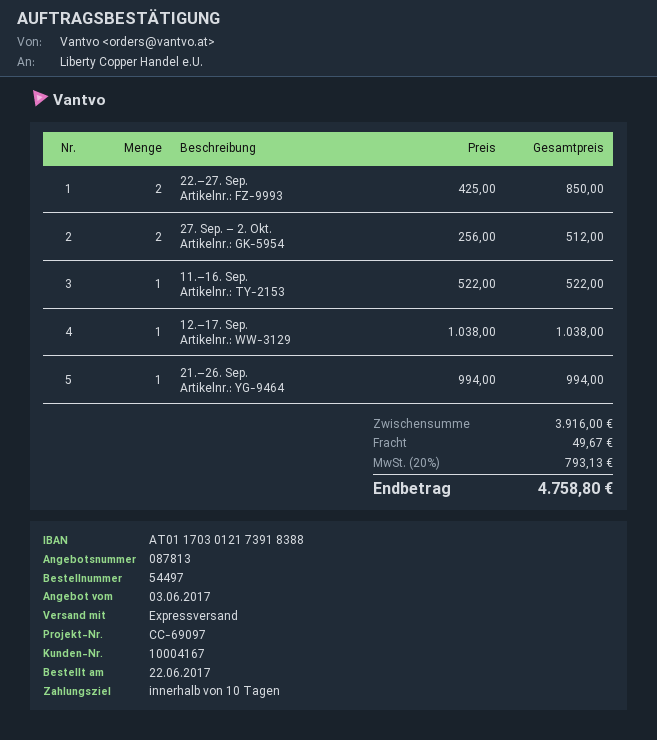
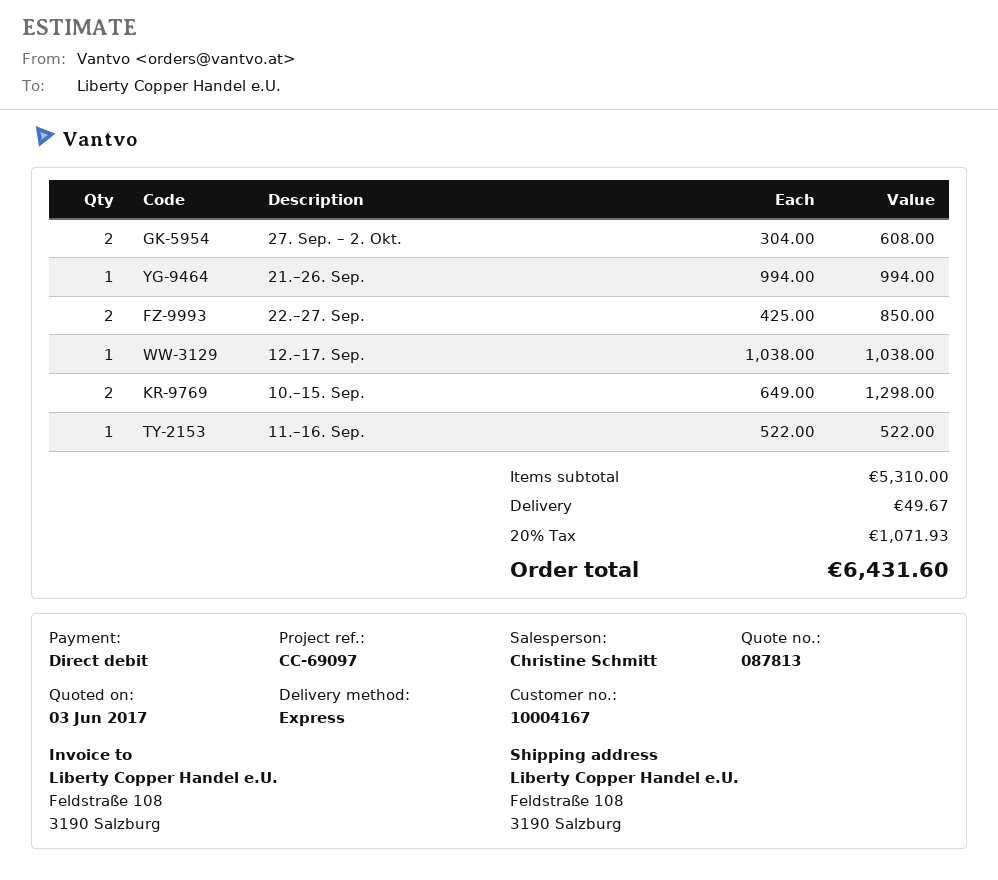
27. Sep. – 2. Okt.: 2 x 256.00 = 512.00 -> 2 x 304.00 = 608.00
10.–15. Sep.: none -> 2 x 649.00 = 1298.00
subtotal: 3916.00 -> 5310.00
tax: 20% = 793.13 -> 20% = 1071.93
total: 4758.80 -> 6431.60

